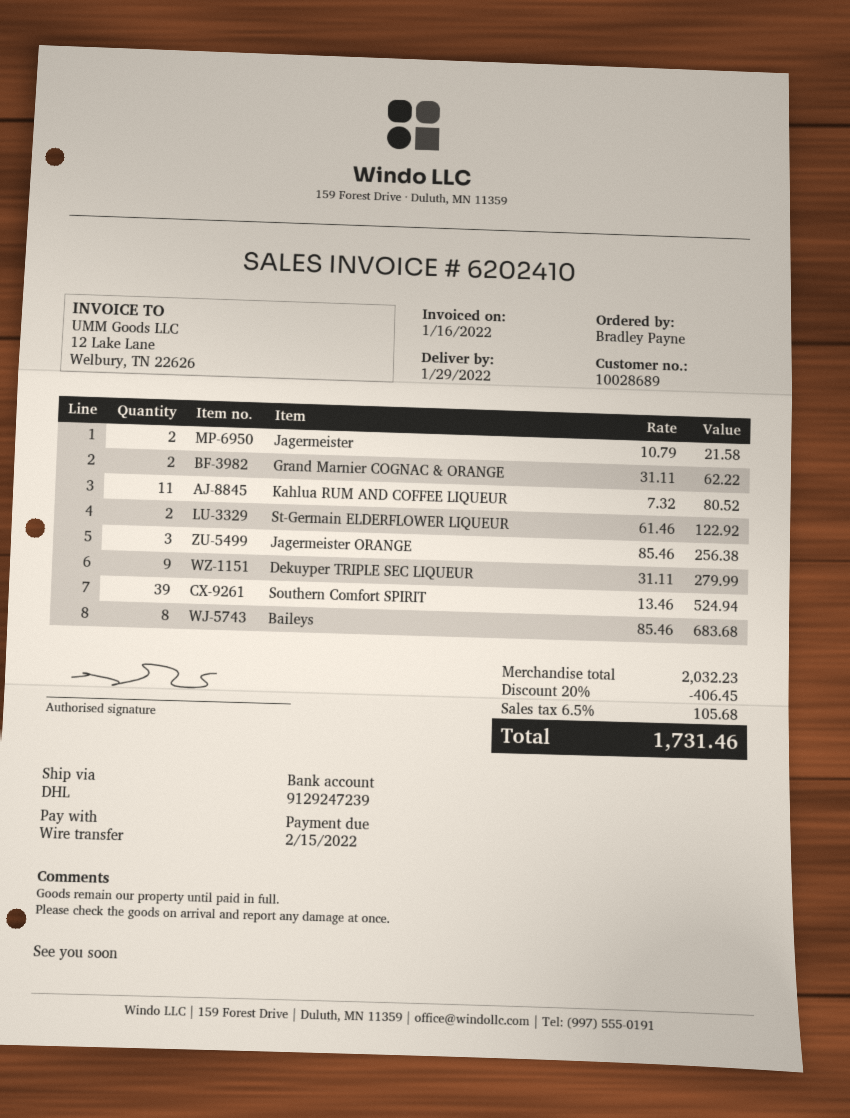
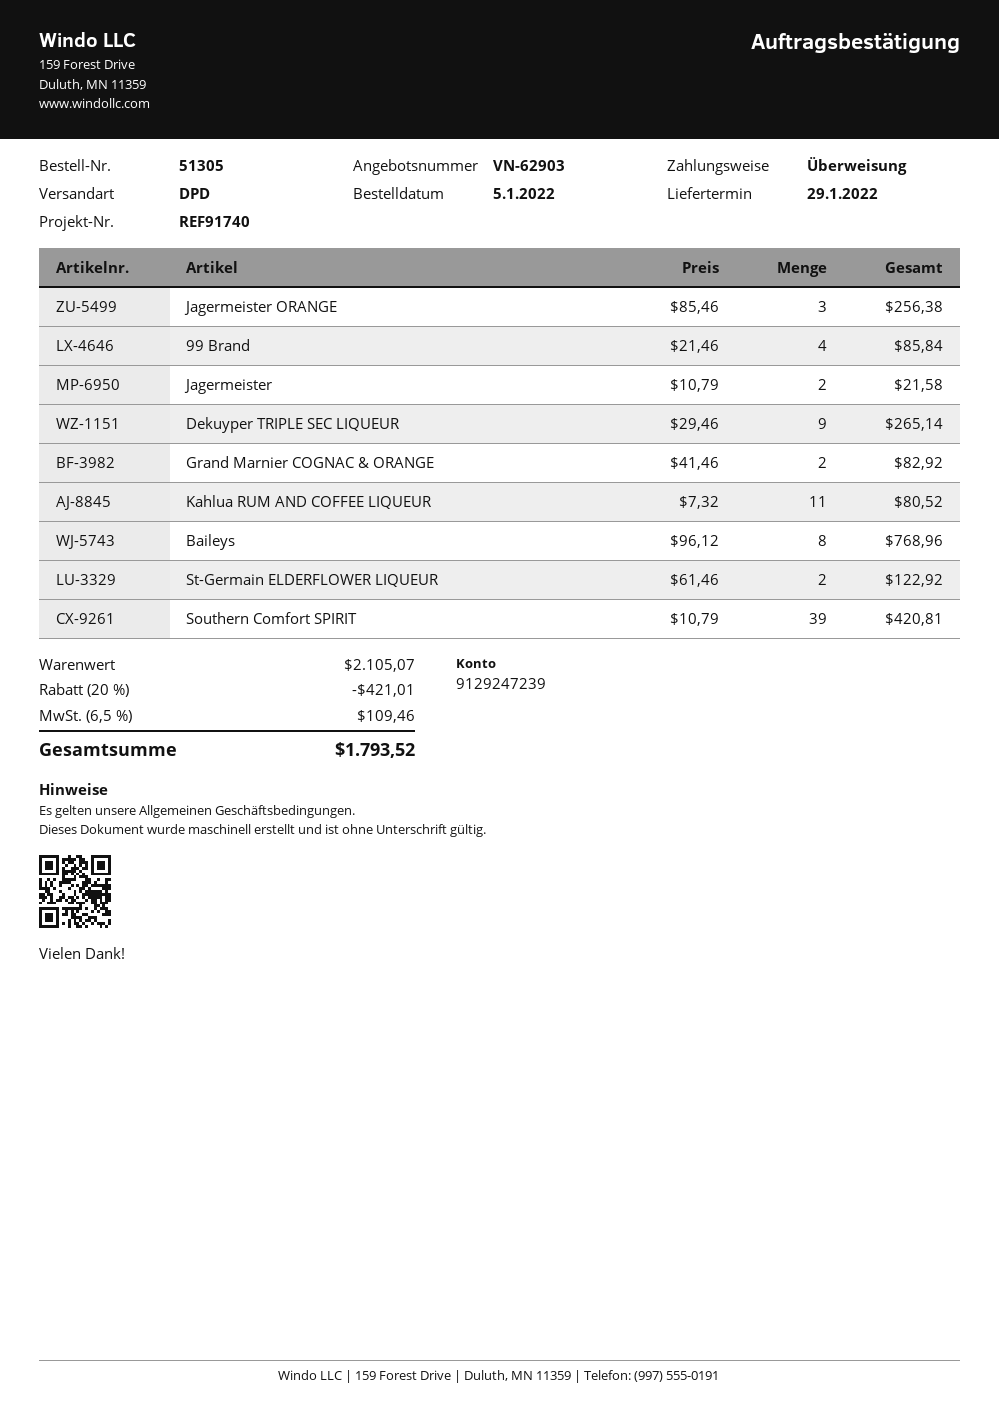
shipping method: DHL -> DPD
Grand Marnier COGNAC & ORANGE: 2 x 31.11 = 62.22 -> 2 x 41.46 = 82.92
Dekuyper TRIPLE SEC LIQUEUR: 9 x 31.11 = 279.99 -> 9 x 29.46 = 265.14
Southern Comfort SPIRIT: 39 x 13.46 = 524.94 -> 39 x 10.79 = 420.81
Baileys: 8 x 85.46 = 683.68 -> 8 x 96.12 = 768.96
99 Brand: none -> 4 x 21.46 = 85.84
subtotal: 2032.23 -> 2105.07
discount: 20% = 406.45 -> 20% = 421.01
tax: 6.5% = 105.68 -> 6.5% = 109.46
total: 1731.46 -> 1793.52

